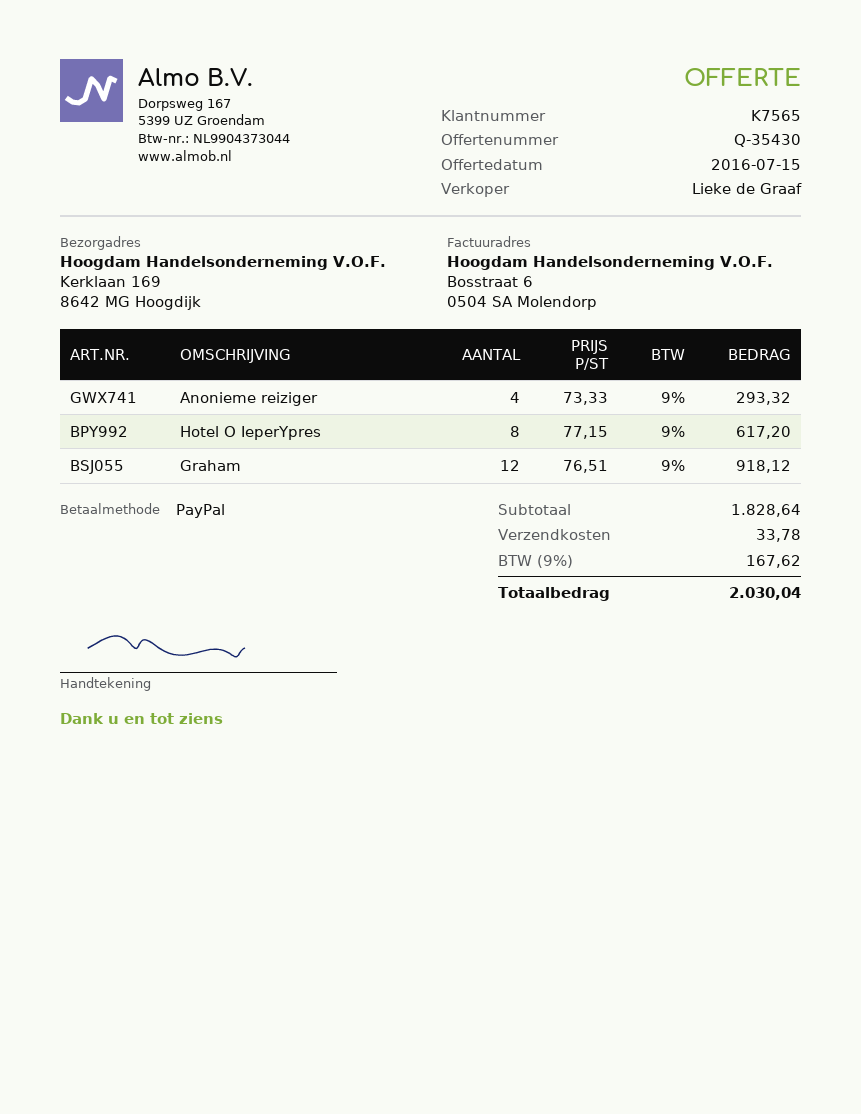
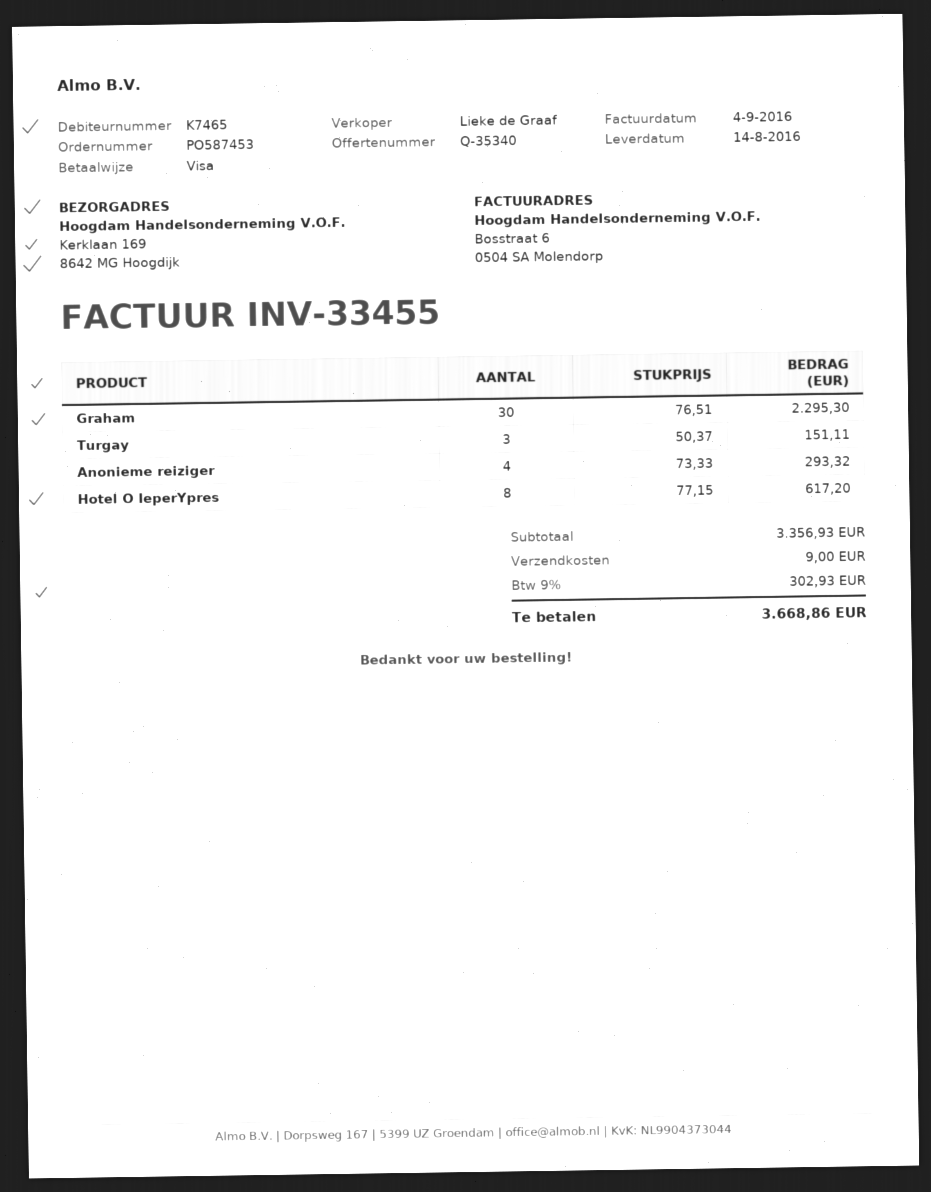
quote number: Q-35430 -> Q-35340
customer number: K7565 -> K7465
payment method: PayPal -> Visa
Graham: 12 x 76.51 = 918.12 -> 30 x 76.51 = 2295.30
Turgay: none -> 3 x 50.37 = 151.11
subtotal: 1828.64 -> 3356.93
shipping: 33.78 -> 9.00
tax: 9% = 167.62 -> 9% = 302.93
total: 2030.04 -> 3668.86

